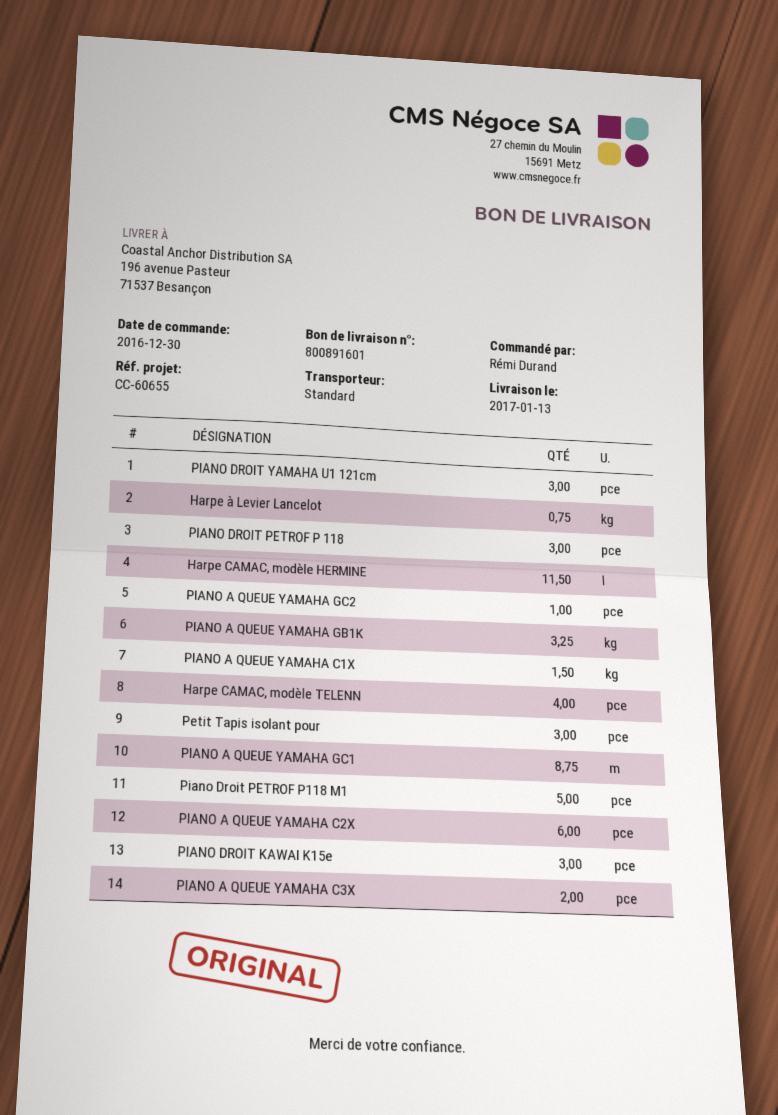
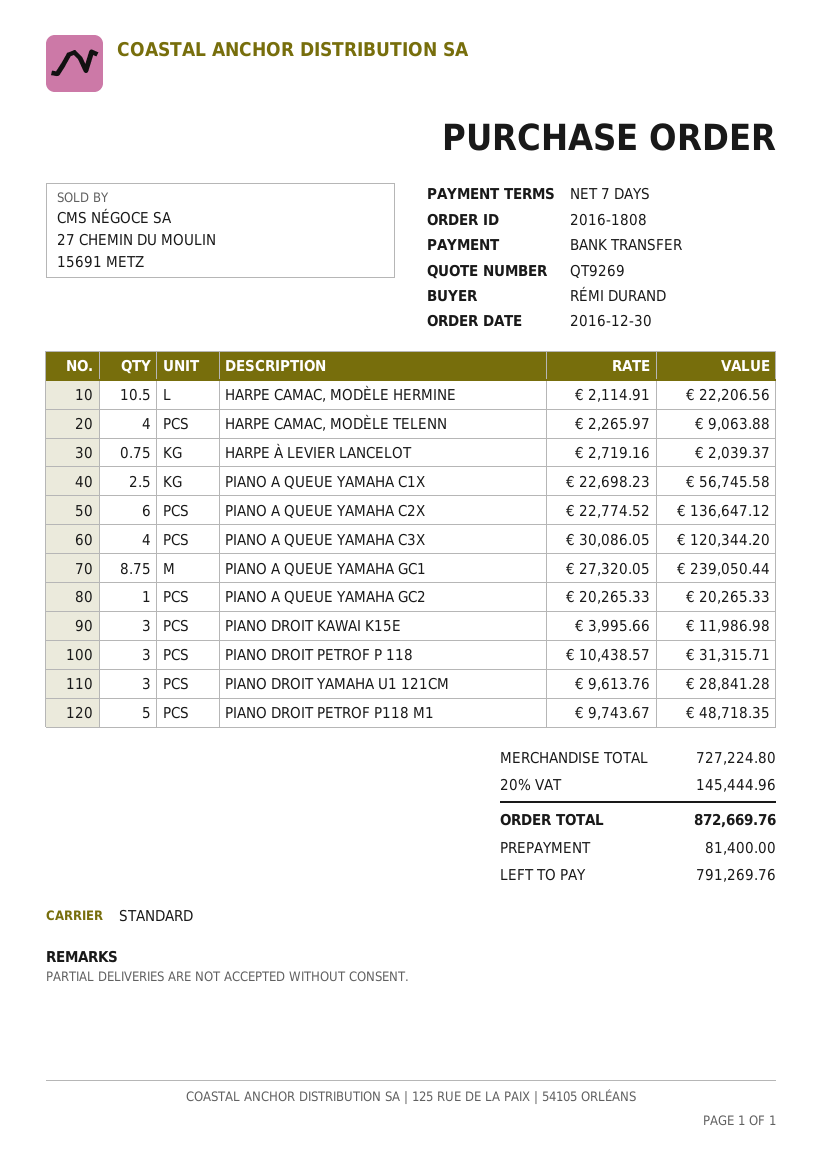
Harpe CAMAC, modèle HERMINE: 11.5 -> 10.5
PIANO A QUEUE YAMAHA GB1K: 3.25 -> none
PIANO A QUEUE YAMAHA C1X: 1.5 -> 2.5
Petit Tapis isolant pour: 3 -> none
PIANO A QUEUE YAMAHA C3X: 2 -> 4

